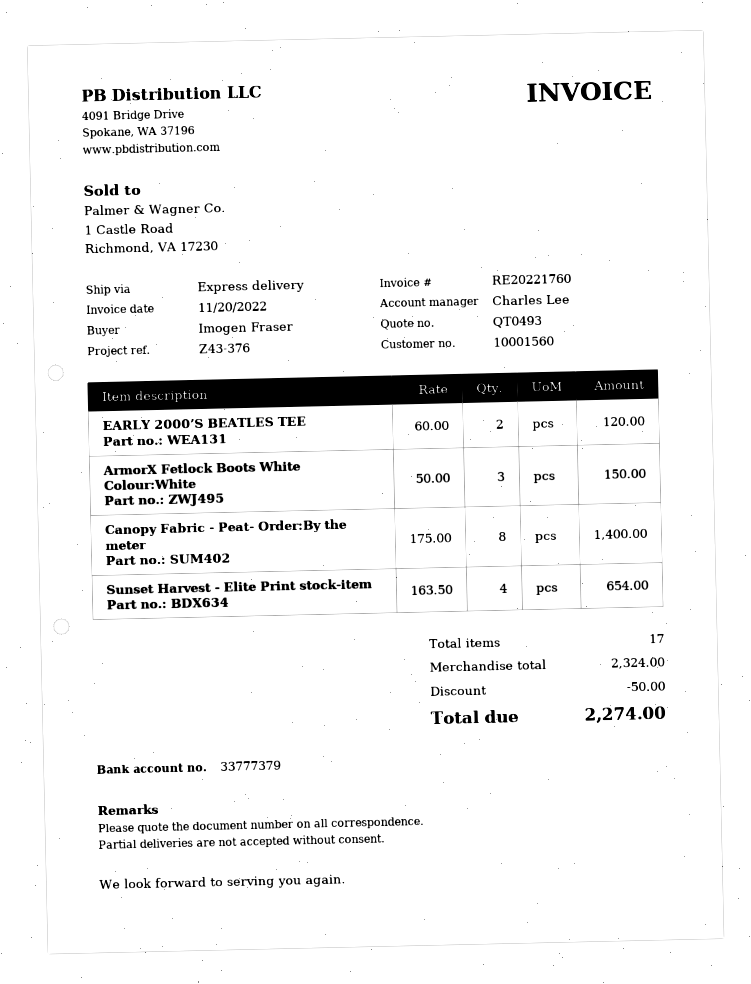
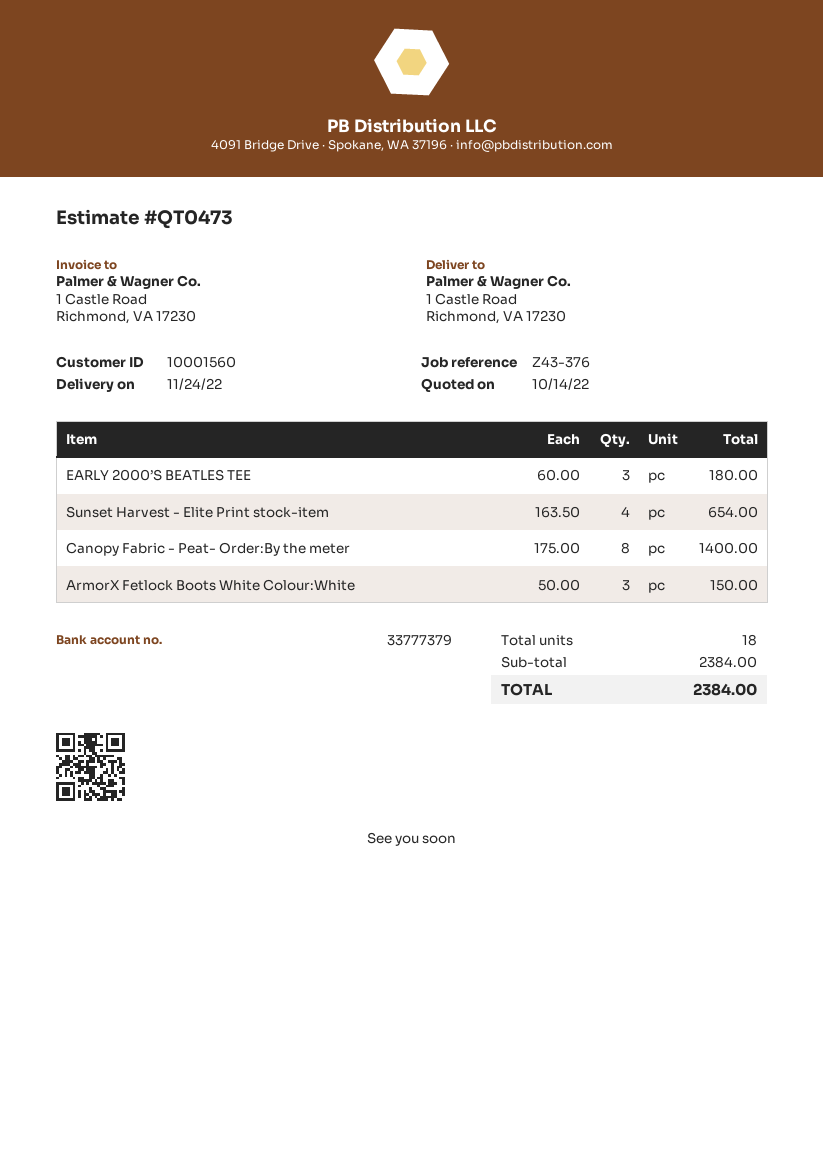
quote number: QT0493 -> QT0473
EARLY 2000’S BEATLES TEE: 2 x 60.00 = 120.00 -> 3 x 60.00 = 180.00
total quantity: 17 -> 18
subtotal: 2324.00 -> 2384.00
discount: 50.00 -> none
total: 2274.00 -> 2384.00

